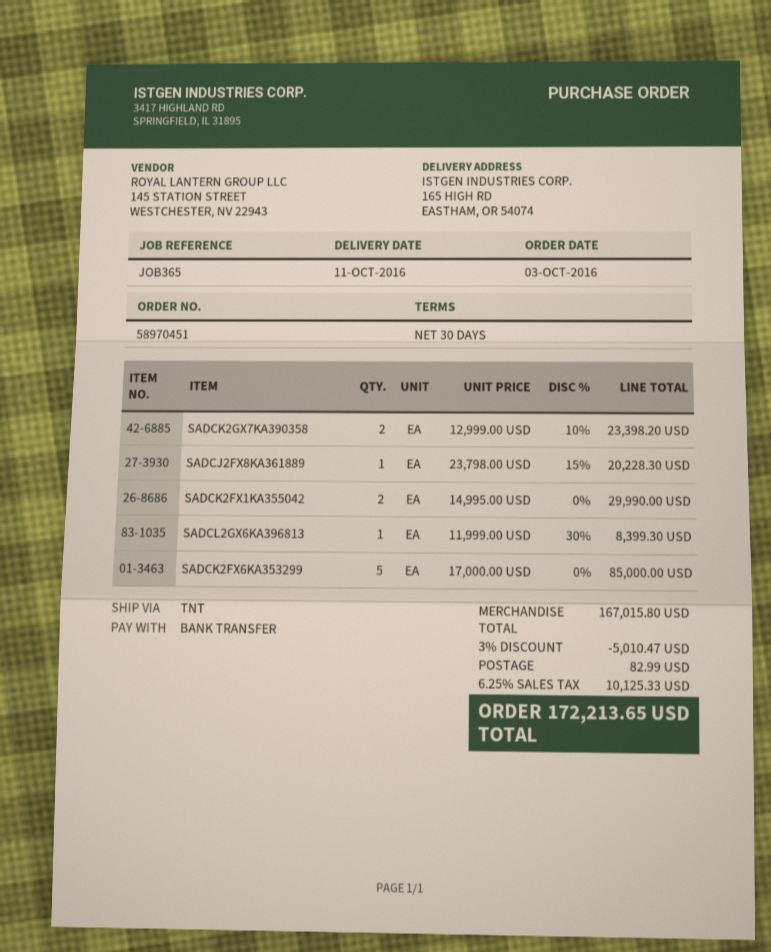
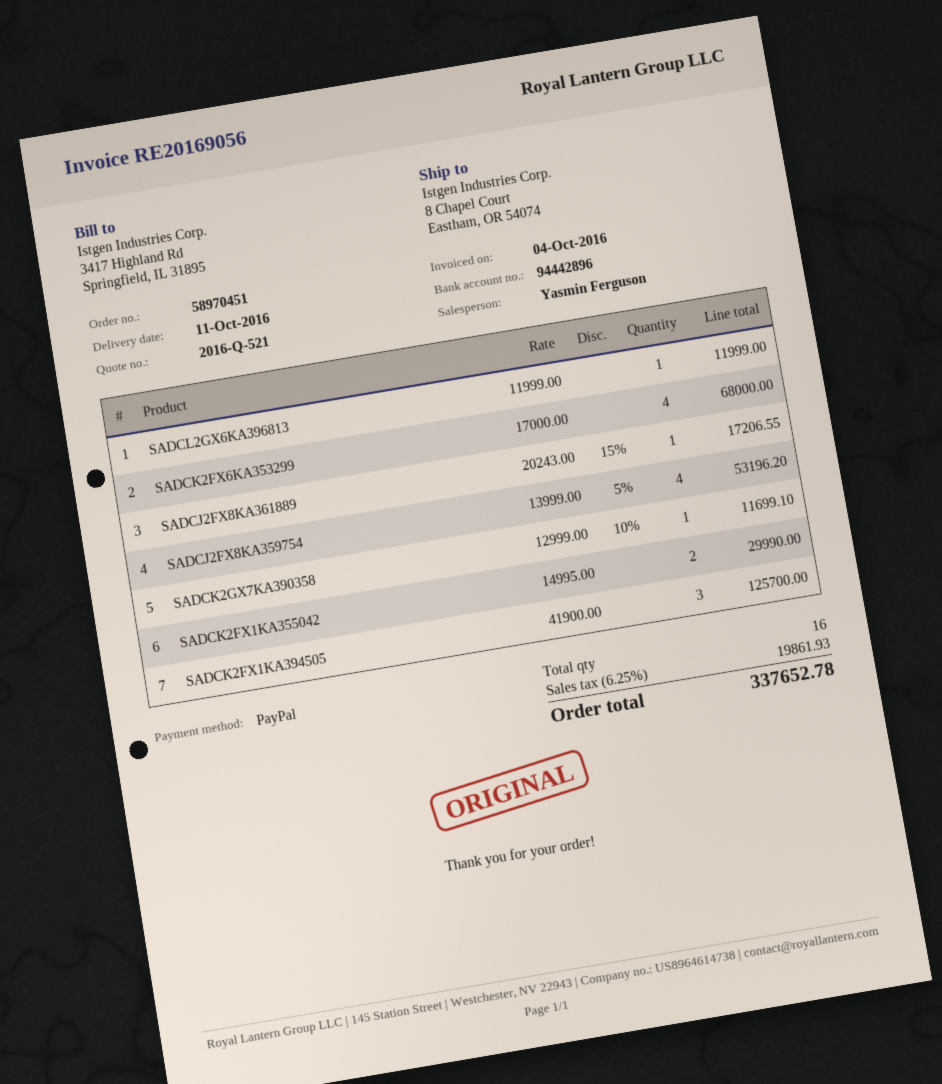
payment method: bank transfer -> PayPal
ship to: 165 HIGH RD, EASTHAM, OR 54074 -> 8 Chapel Court, Eastham, OR 54074
SADCK2GX7KA390358: 2 x 12999.00 - 10% = 23398.20 -> 1 x 12999.00 - 10% = 11699.10
SADCJ2FX8KA361889: 1 x 23798.00 - 15% = 20228.30 -> 1 x 20243.00 - 15% = 17206.55
SADCL2GX6KA396813: 1 x 11999.00 - 30% = 8399.30 -> 1 x 11999.00 = 11999.00
SADCK2FX6KA353299: 5 x 17000.00 = 85000.00 -> 4 x 17000.00 = 68000.00
SADCJ2FX8KA359754: none -> 4 x 13999.00 - 5% = 53196.20
SADCK2FX1KA394505: none -> 3 x 41900.00 = 125700.00
discount: 3% = 5010.47 -> none
shipping: 82.99 -> none
tax: 6.25% = 10125.33 -> 6.25% = 19861.93
total: 172213.65 -> 337652.78

